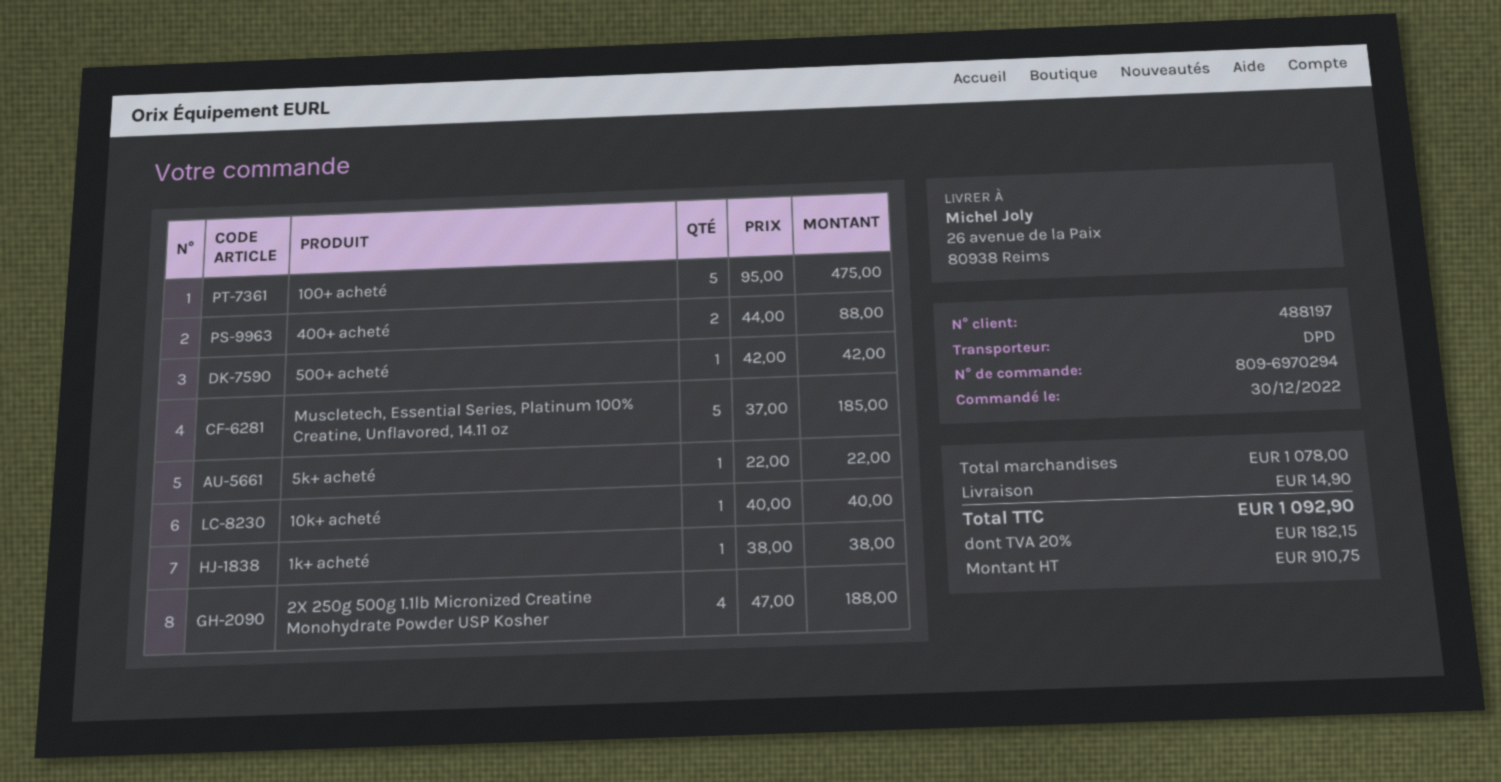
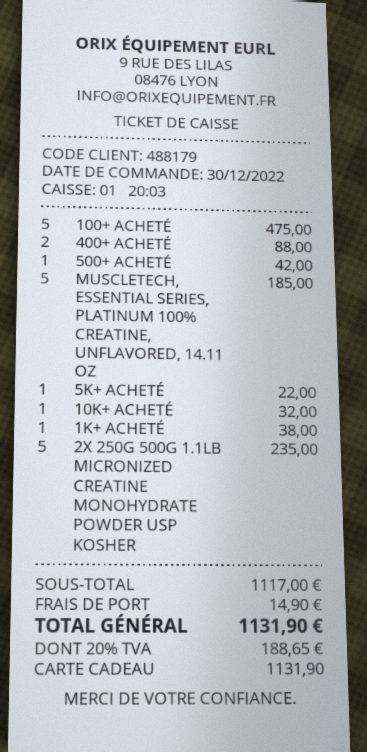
customer number: 488197 -> 488179
10k+ acheté: 1 for 40.00 -> 1 for 32.00
2X 250g 500g 1.1lb Micronized Creatine Monohydrate Powder USP Kosher: 4 for 188.00 -> 5 for 235.00
subtotal: 1078.00 -> 1117.00
tax: 20% = 182.15 -> 20% = 188.65
total: 1092.90 -> 1131.90

